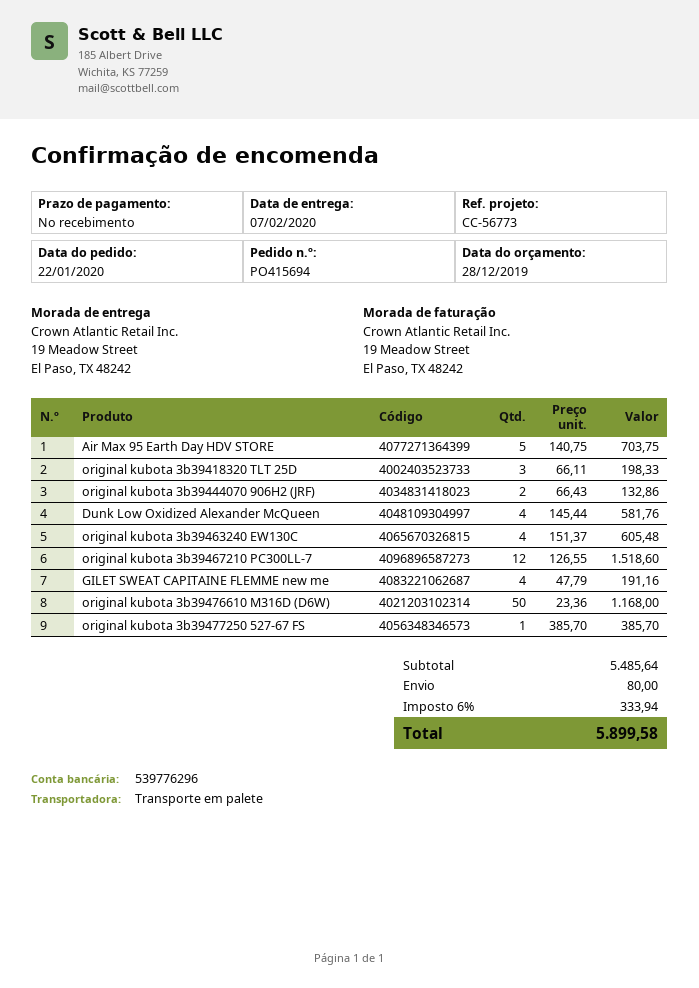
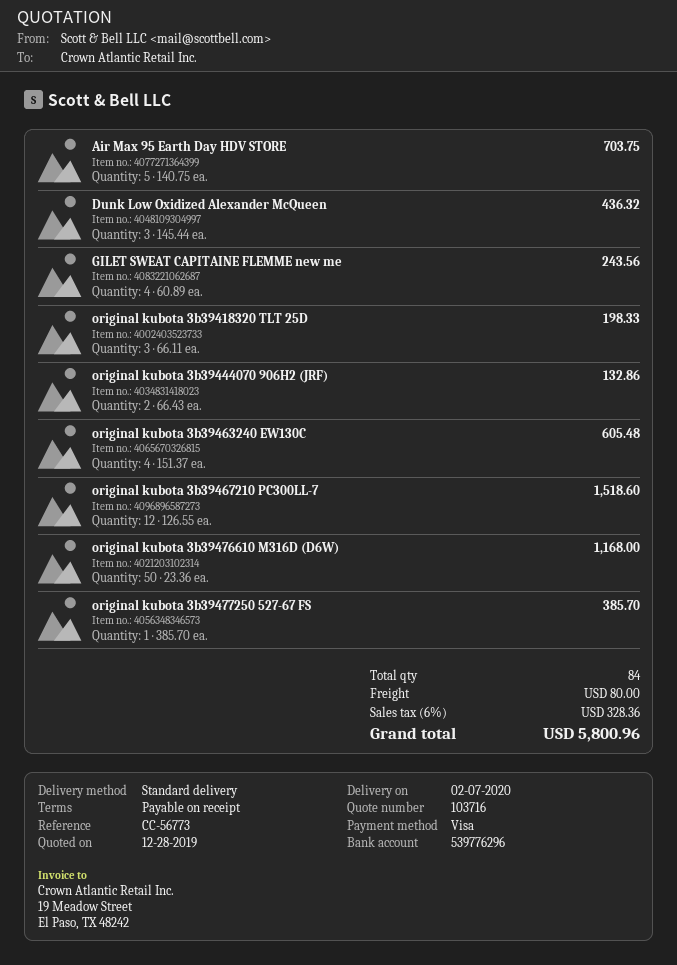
shipping method: pallet freight -> standard
Dunk Low Oxidized Alexander McQueen: 4 x 145.44 = 581.76 -> 3 x 145.44 = 436.32
GILET SWEAT CAPITAINE FLEMME new me: 4 x 47.79 = 191.16 -> 4 x 60.89 = 243.56
tax: 6% = 333.94 -> 6% = 328.36
total: 5899.58 -> 5800.96

